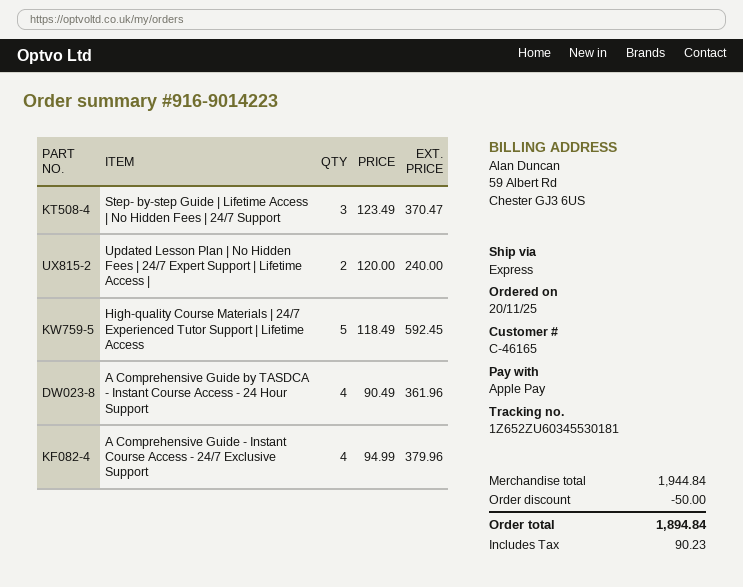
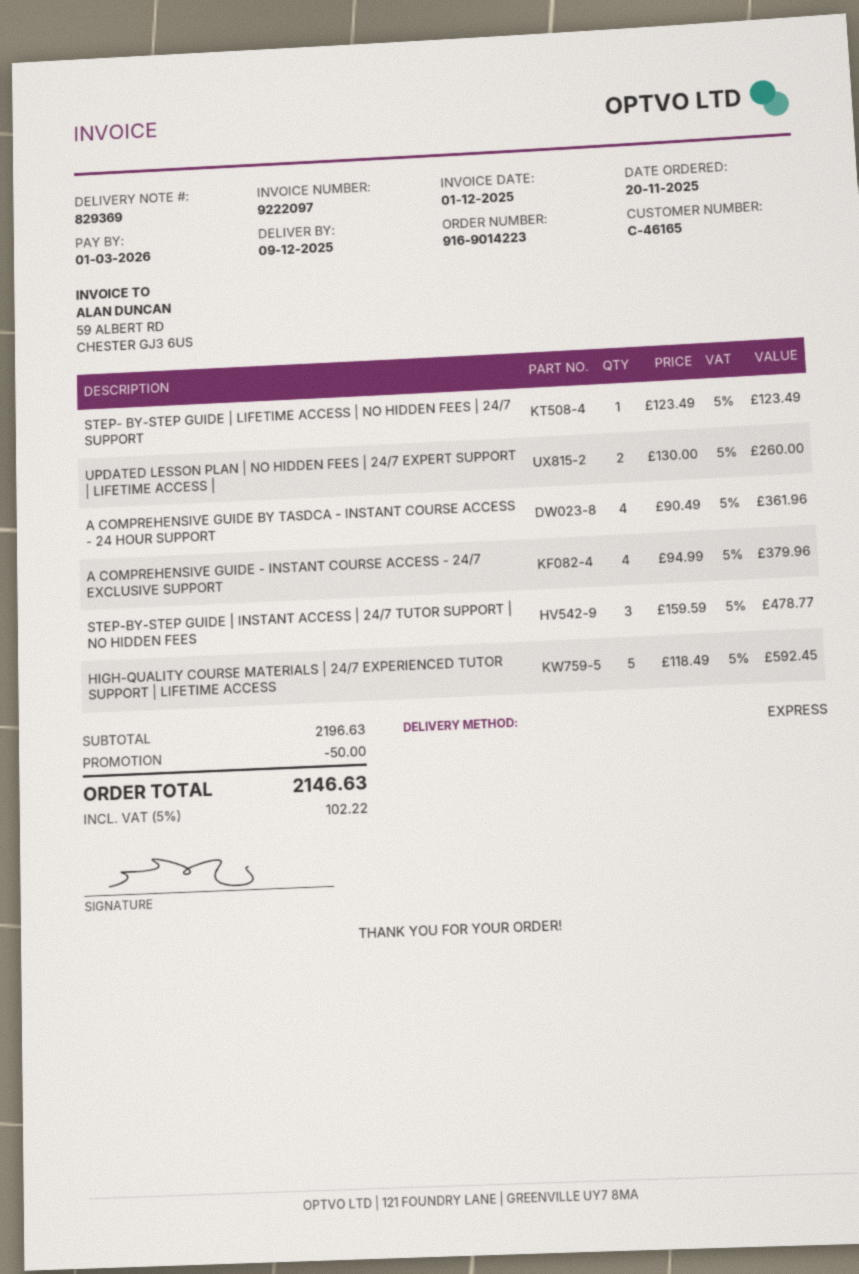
Step- by-step Guide | Lifetime Access | No Hidden Fees | 24/7 Support: 3 x 123.49 = 370.47 -> 1 x 123.49 = 123.49
Updated Lesson Plan | No Hidden Fees | 24/7 Expert Support | Lifetime Access |: 2 x 120.00 = 240.00 -> 2 x 130.00 = 260.00
STEP-BY-STEP GUIDE | INSTANT ACCESS | 24/7 TUTOR SUPPORT | NO HIDDEN FEES: none -> 3 x 159.59 = 478.77
subtotal: 1944.84 -> 2196.63
tax: 90.23 -> 102.22
total: 1894.84 -> 2146.63

